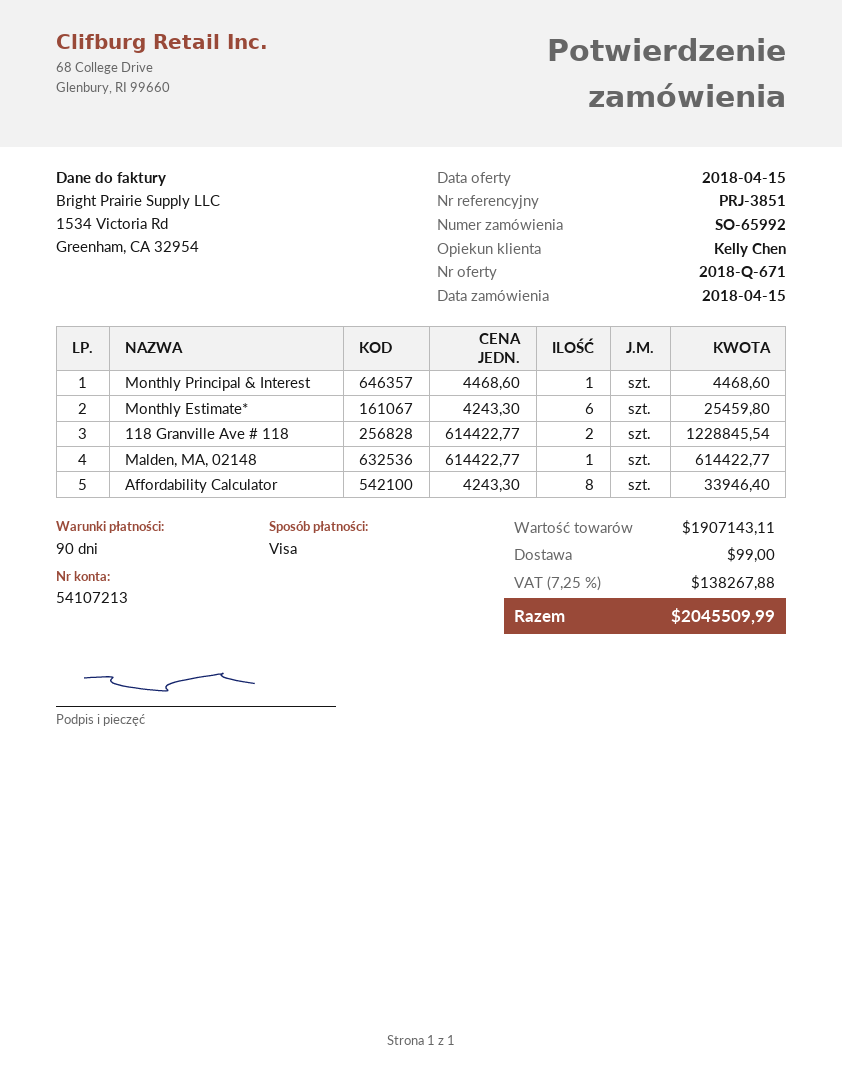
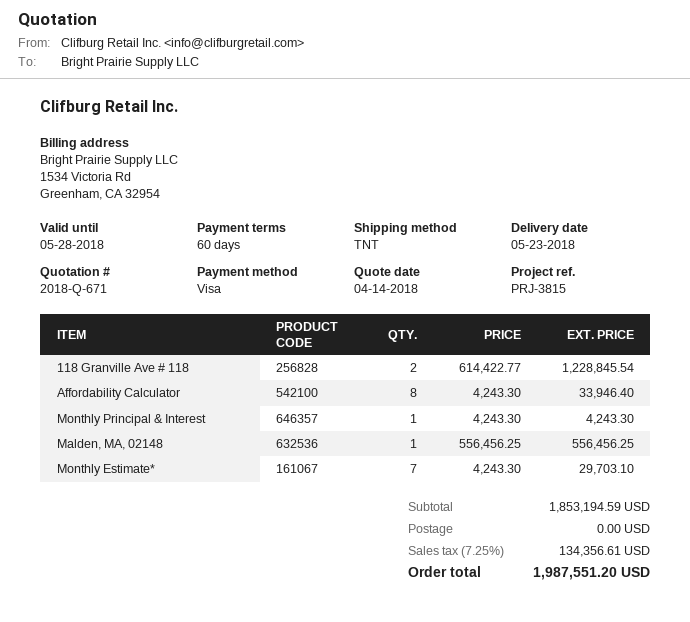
quote date: 2018-04-15 -> 2018-04-14
payment terms: 90 days -> 60 days
reference: PRJ-3851 -> PRJ-3815
Monthly Principal & Interest: 1 x 4468.60 = 4468.60 -> 1 x 4243.30 = 4243.30
Monthly Estimate*: 6 x 4243.30 = 25459.80 -> 7 x 4243.30 = 29703.10
Malden, MA, 02148: 1 x 614422.77 = 614422.77 -> 1 x 556456.25 = 556456.25
subtotal: 1907143.11 -> 1853194.59
shipping: 99.00 -> 0.00
tax: 7.25% = 138267.88 -> 7.25% = 134356.61
total: 2045509.99 -> 1987551.20

